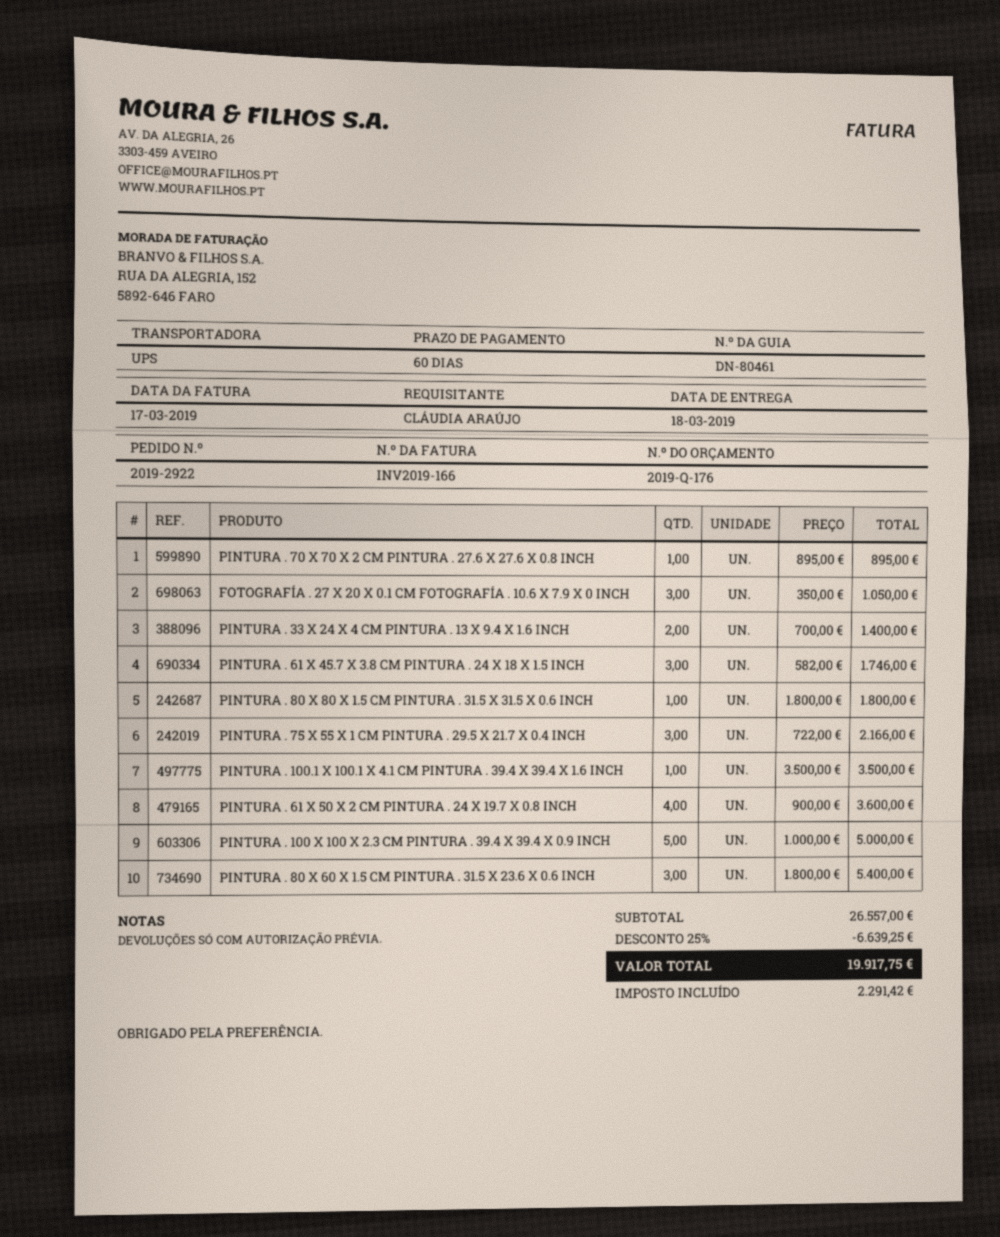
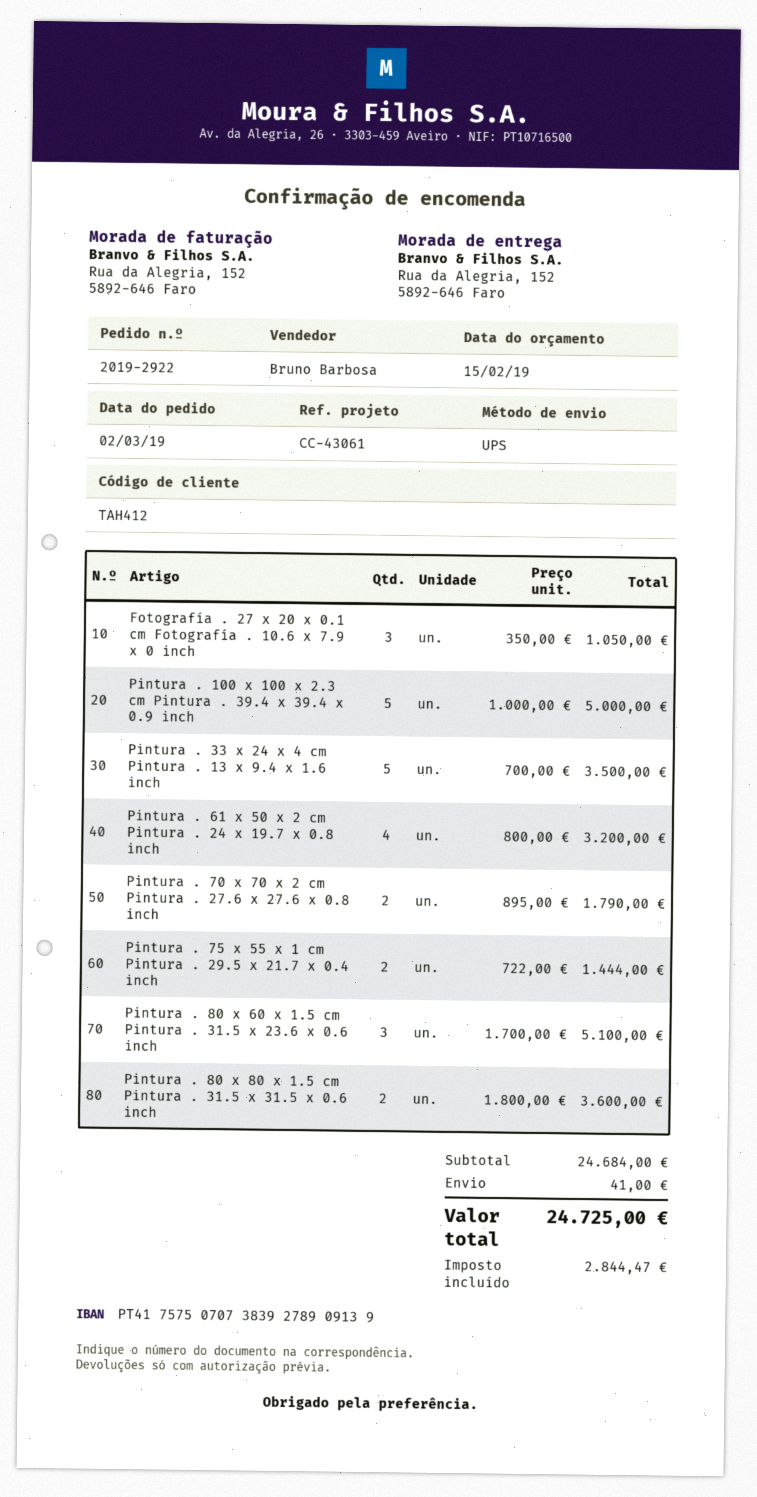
PINTURA . 70 X 70 X 2 CM PINTURA . 27.6 X 27.6 X 0.8 INCH: 1 x 895.00 = 895.00 -> 2 x 895.00 = 1790.00
PINTURA . 33 X 24 X 4 CM PINTURA . 13 X 9.4 X 1.6 INCH: 2 x 700.00 = 1400.00 -> 5 x 700.00 = 3500.00
PINTURA . 61 X 45.7 X 3.8 CM PINTURA . 24 X 18 X 1.5 INCH: 3 x 582.00 = 1746.00 -> none
PINTURA . 80 X 80 X 1.5 CM PINTURA . 31.5 X 31.5 X 0.6 INCH: 1 x 1800.00 = 1800.00 -> 2 x 1800.00 = 3600.00
PINTURA . 75 X 55 X 1 CM PINTURA . 29.5 X 21.7 X 0.4 INCH: 3 x 722.00 = 2166.00 -> 2 x 722.00 = 1444.00
PINTURA . 100.1 X 100.1 X 4.1 CM PINTURA . 39.4 X 39.4 X 1.6 INCH: 1 x 3500.00 = 3500.00 -> none
PINTURA . 61 X 50 X 2 CM PINTURA . 24 X 19.7 X 0.8 INCH: 4 x 900.00 = 3600.00 -> 4 x 800.00 = 3200.00
PINTURA . 80 X 60 X 1.5 CM PINTURA . 31.5 X 23.6 X 0.6 INCH: 3 x 1800.00 = 5400.00 -> 3 x 1700.00 = 5100.00
subtotal: 26557.00 -> 24684.00
discount: 25% = 6639.25 -> none
shipping: none -> 41.00
tax: 2291.42 -> 2844.47
total: 19917.75 -> 24725.00

